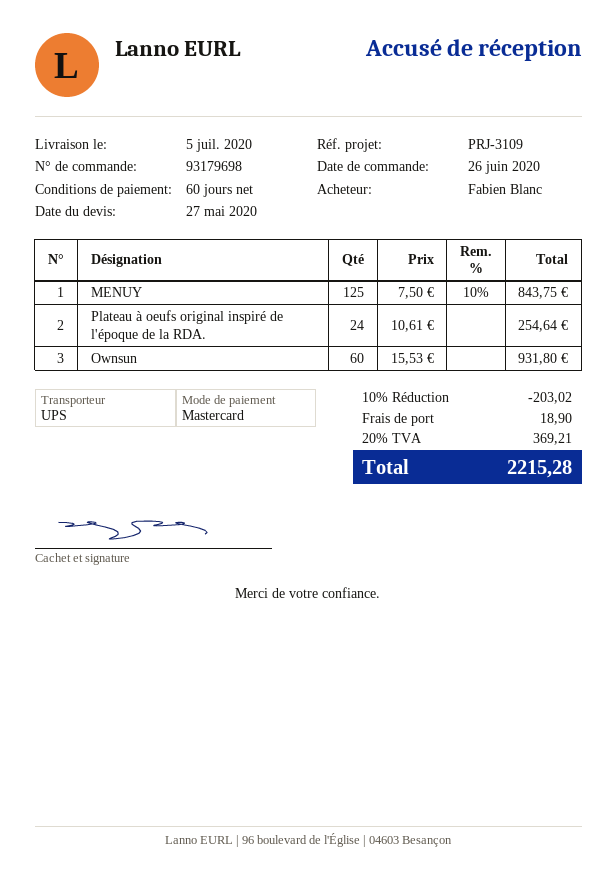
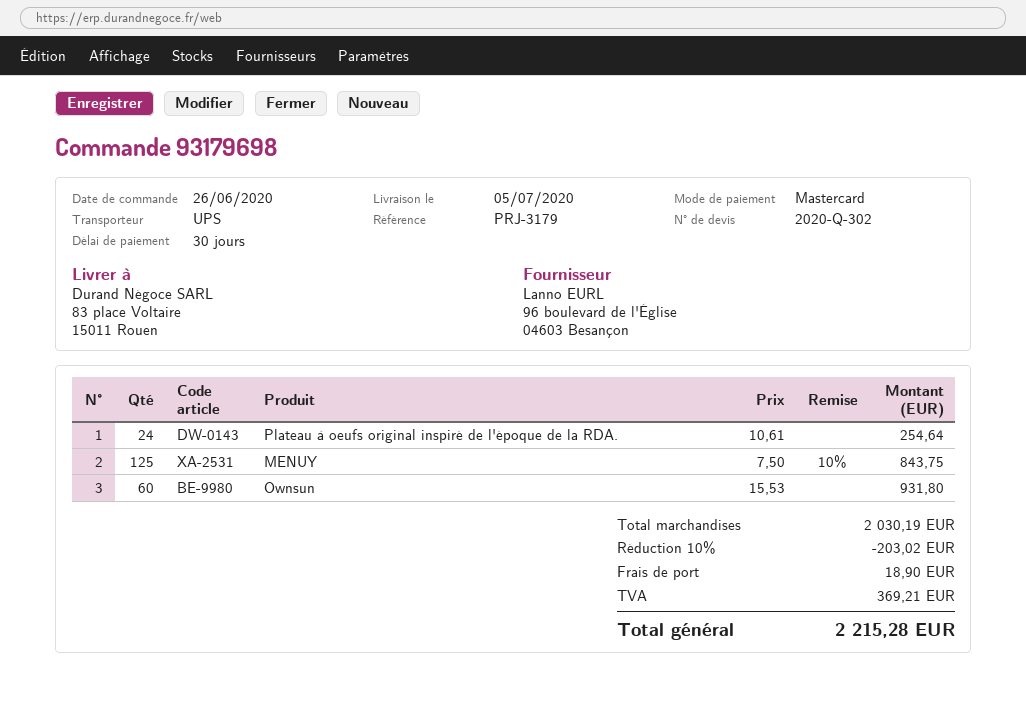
payment terms: 60 days -> 30 days
reference: PRJ-3109 -> PRJ-3179

